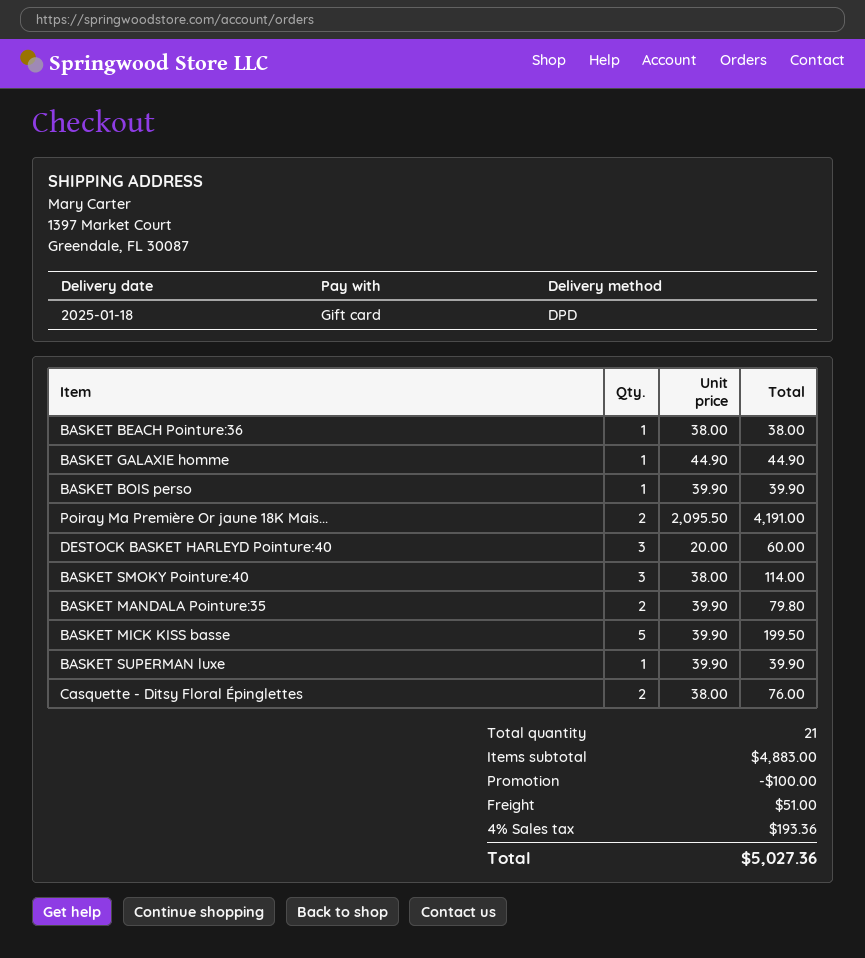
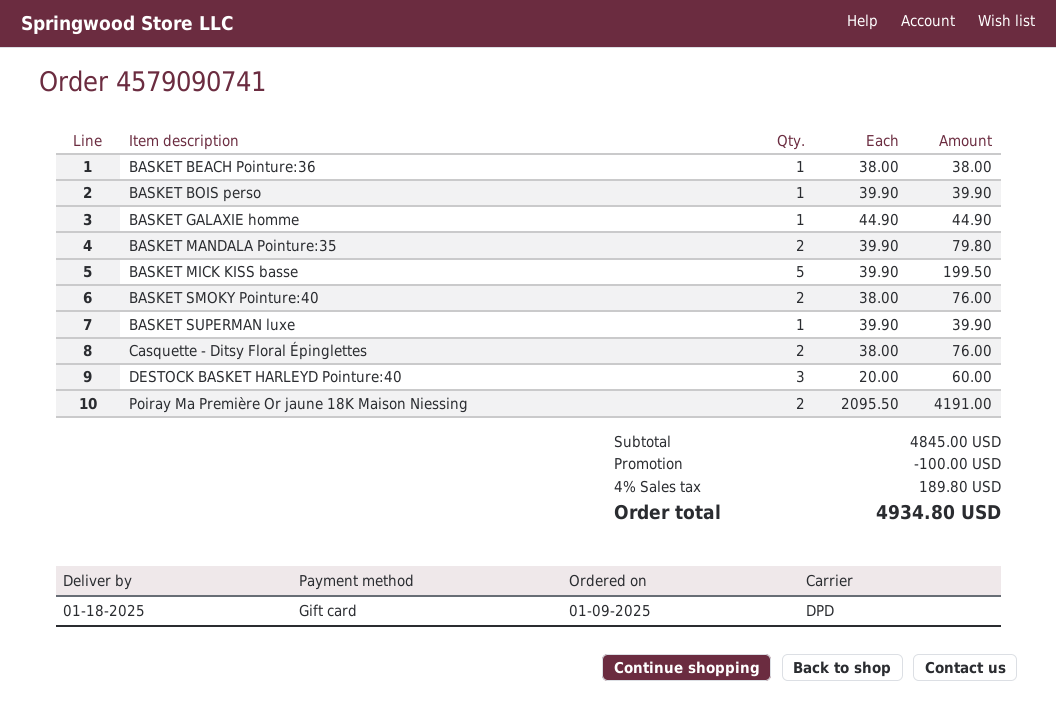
BASKET SMOKY Pointure:40: 3 x 38.00 = 114.00 -> 2 x 38.00 = 76.00
subtotal: 4883.00 -> 4845.00
shipping: 51.00 -> none
tax: 4% = 193.36 -> 4% = 189.80
total: 5027.36 -> 4934.80

